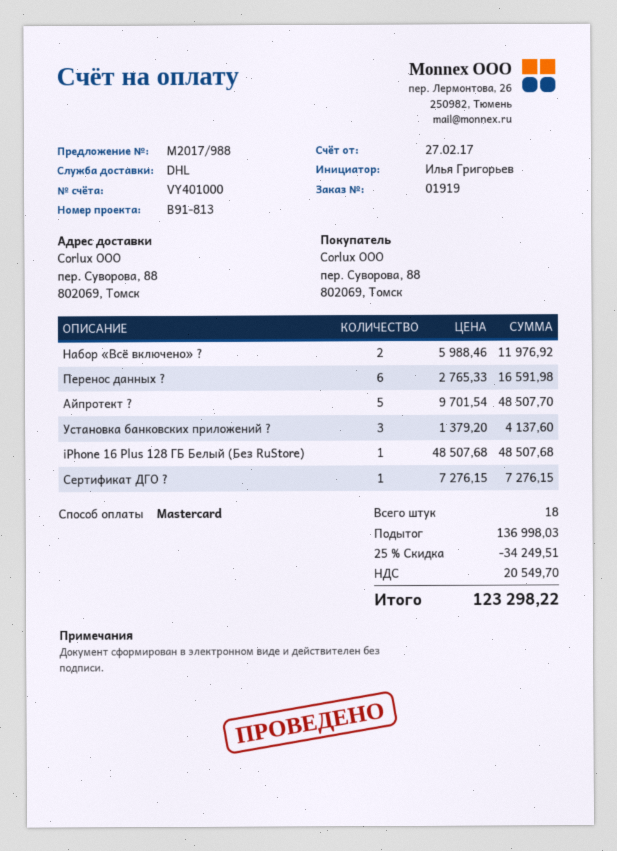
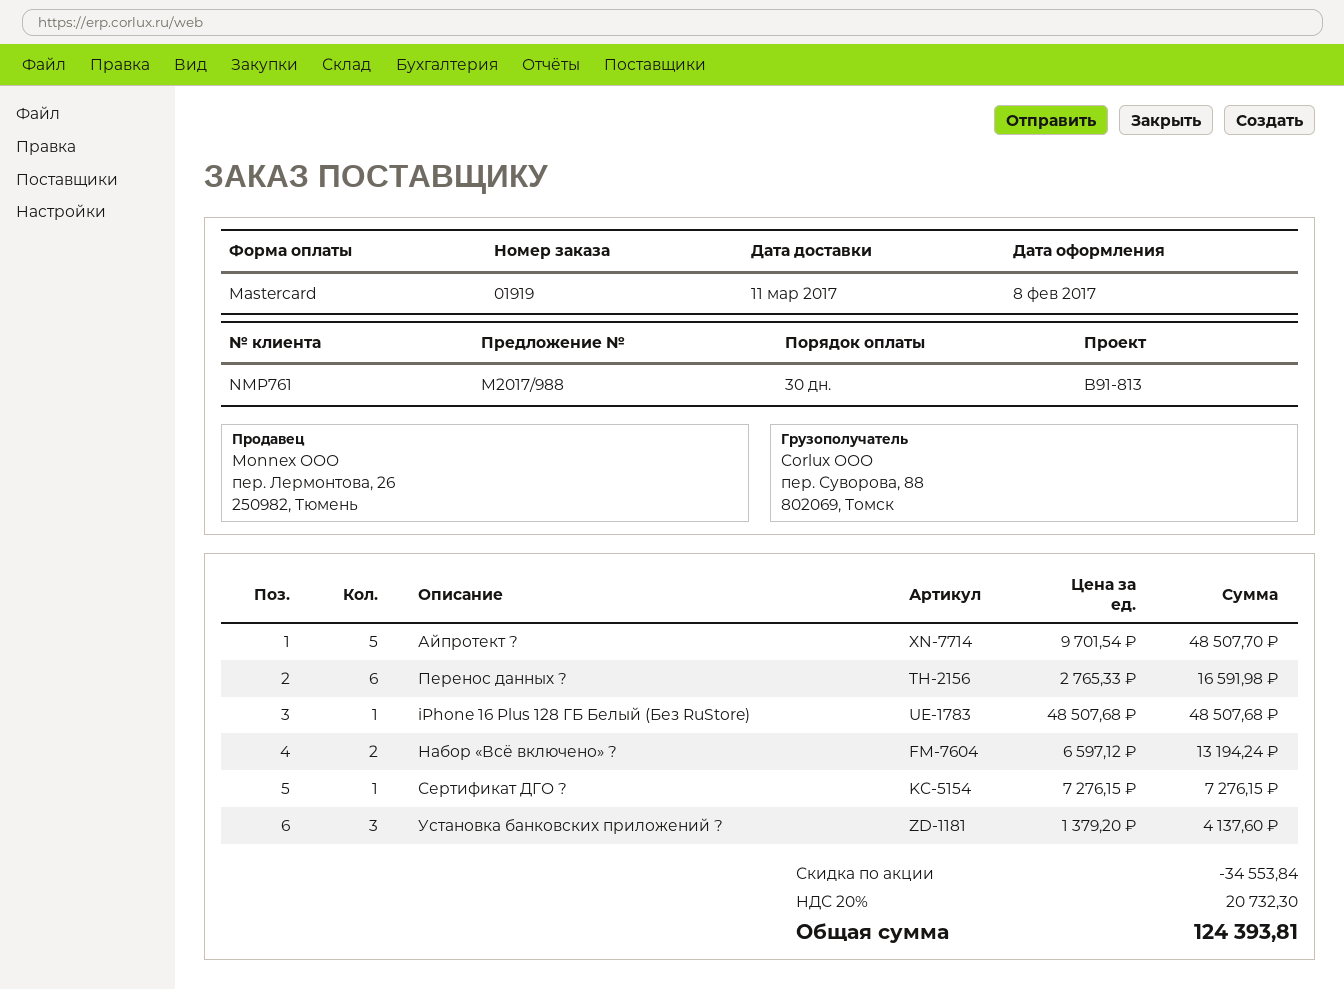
Набор «Всё включено» ?: 2 x 5988.46 = 11976.92 -> 2 x 6597.12 = 13194.24
discount: 34249.51 -> 34553.84
tax: 20549.70 -> 20732.30
total: 123298.22 -> 124393.81

